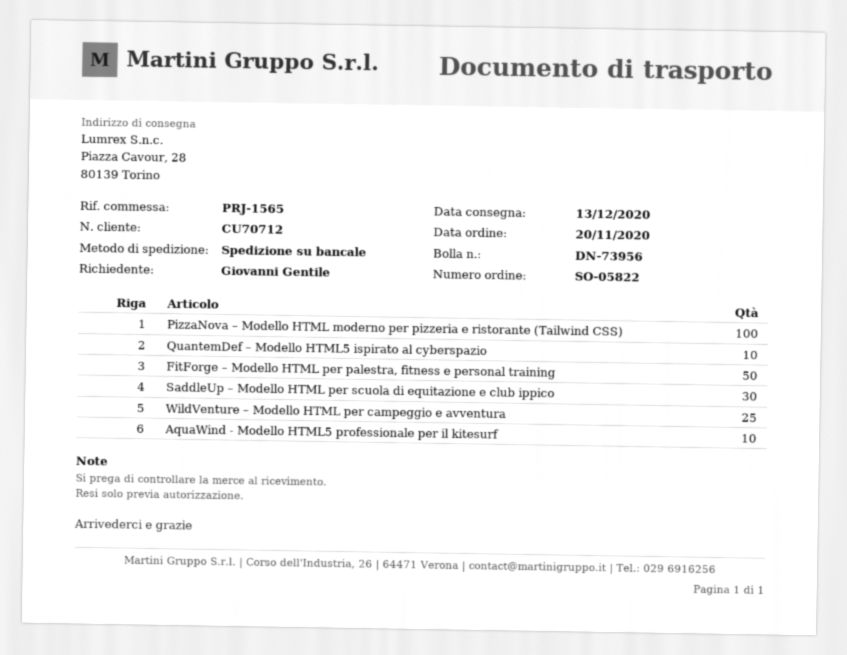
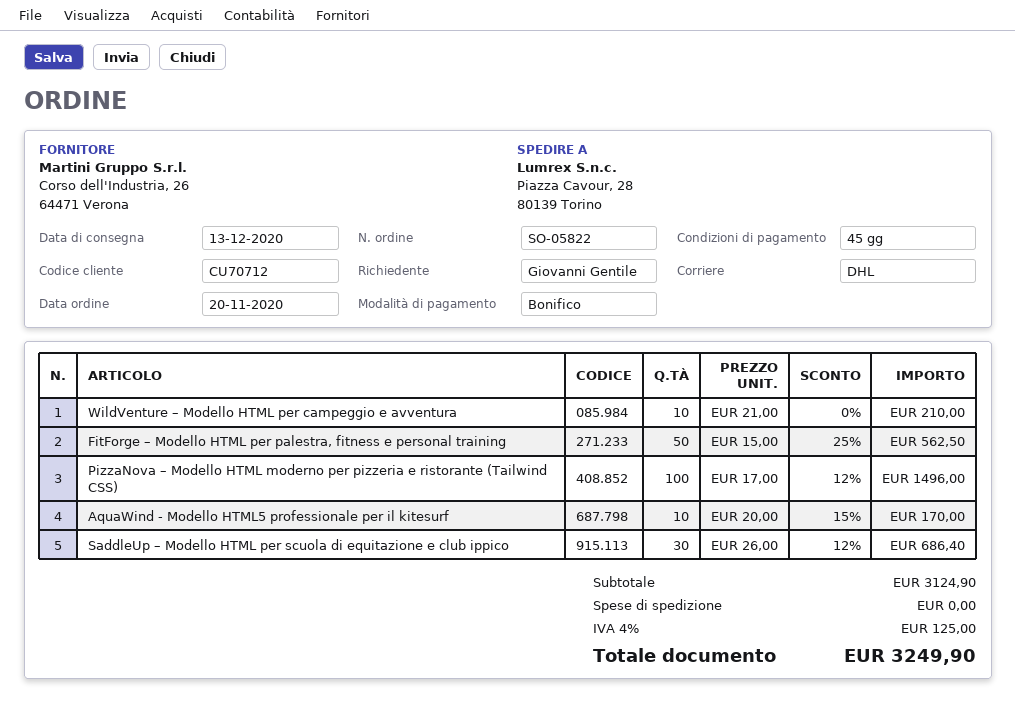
shipping method: pallet freight -> DHL
QuantemDef – Modello HTML5 ispirato al cyberspazio: 10 -> none
WildVenture – Modello HTML per campeggio e avventura: 25 -> 10

